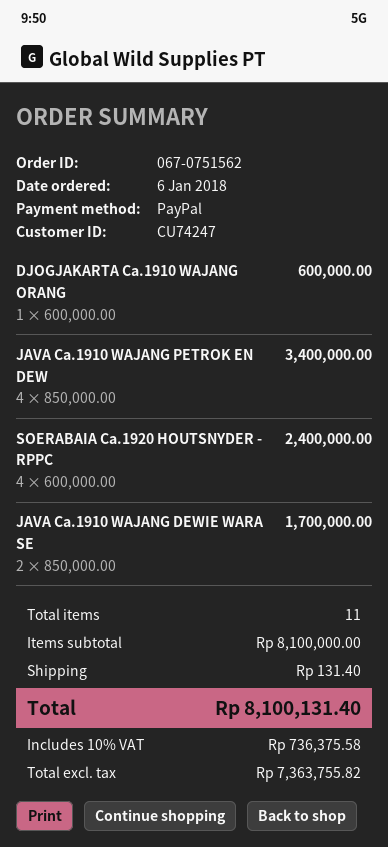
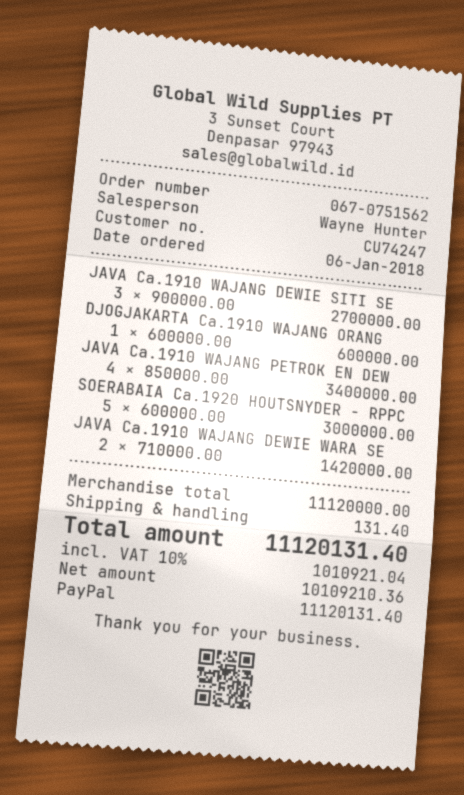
SOERABAIA Ca.1920 HOUTSNYDER - RPPC: 4 x 600000.00 = 2400000.00 -> 5 x 600000.00 = 3000000.00
JAVA Ca.1910 WAJANG DEWIE WARA SE: 2 x 850000.00 = 1700000.00 -> 2 x 710000.00 = 1420000.00
JAVA Ca.1910 WAJANG DEWIE SITI SE: none -> 3 x 900000.00 = 2700000.00
subtotal: 8100000.00 -> 11120000.00
net: 7363755.82 -> 10109210.36
tax: 10% = 736375.58 -> 10% = 1010921.04
total: 8100131.40 -> 11120131.40

